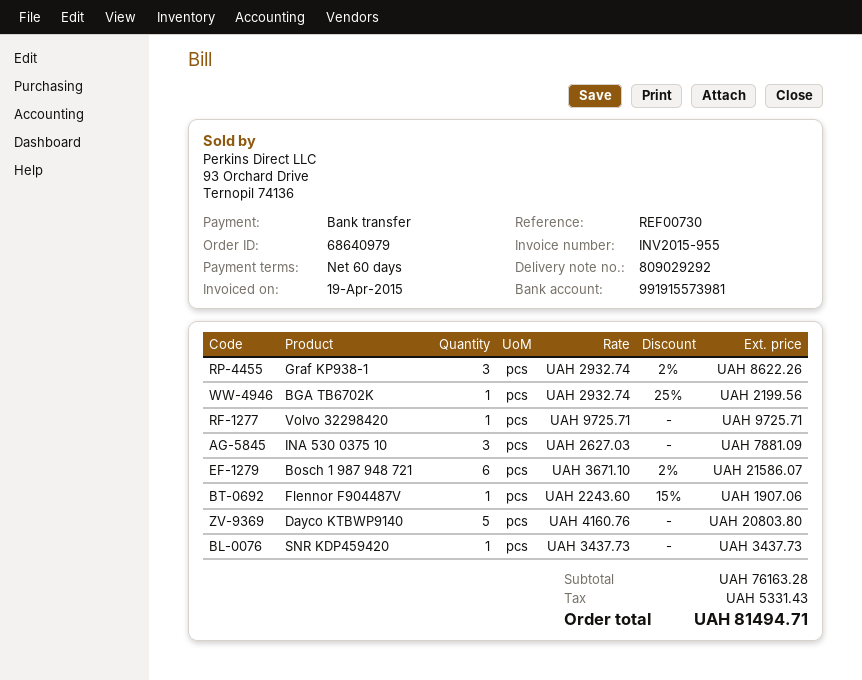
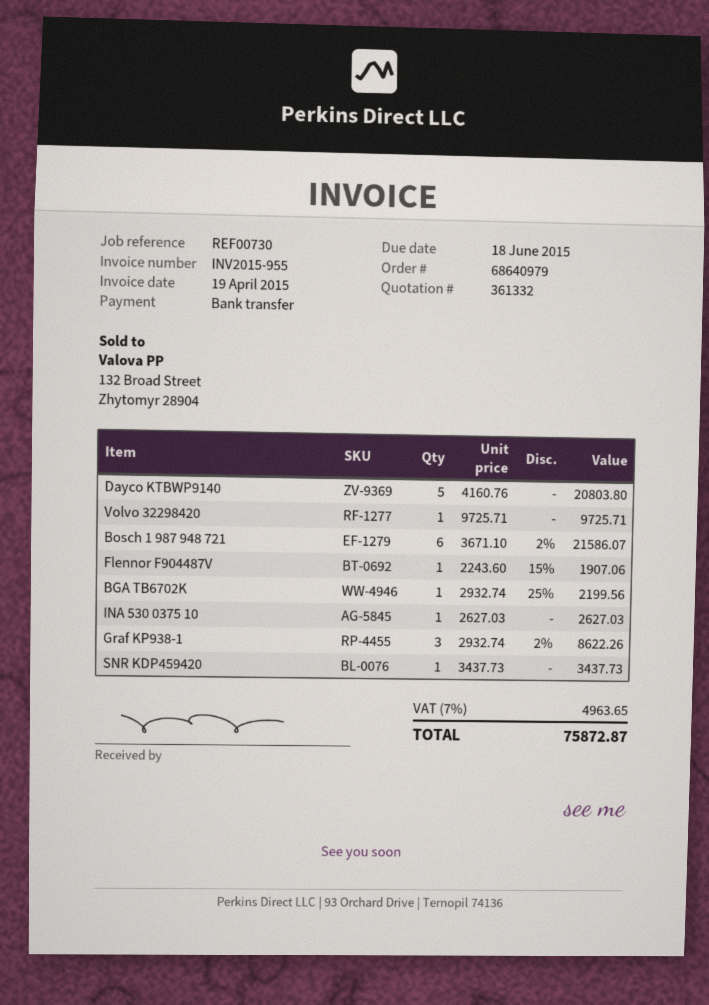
INA 530 0375 10: 3 x 2627.03 = 7881.09 -> 1 x 2627.03 = 2627.03
tax: 5331.43 -> 4963.65
total: 81494.71 -> 75872.87

